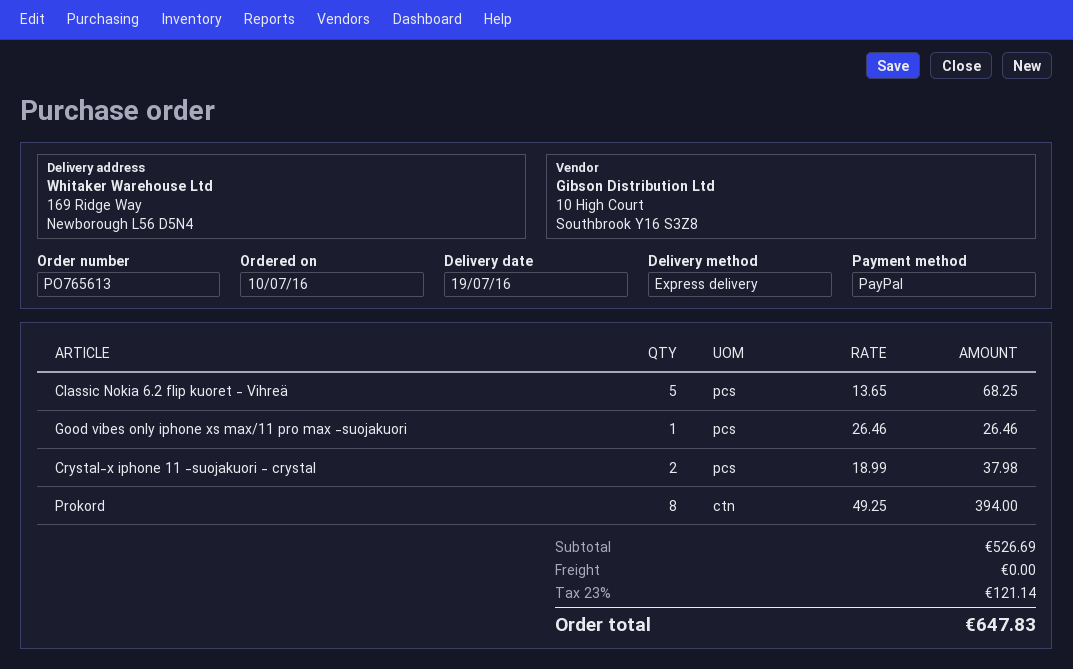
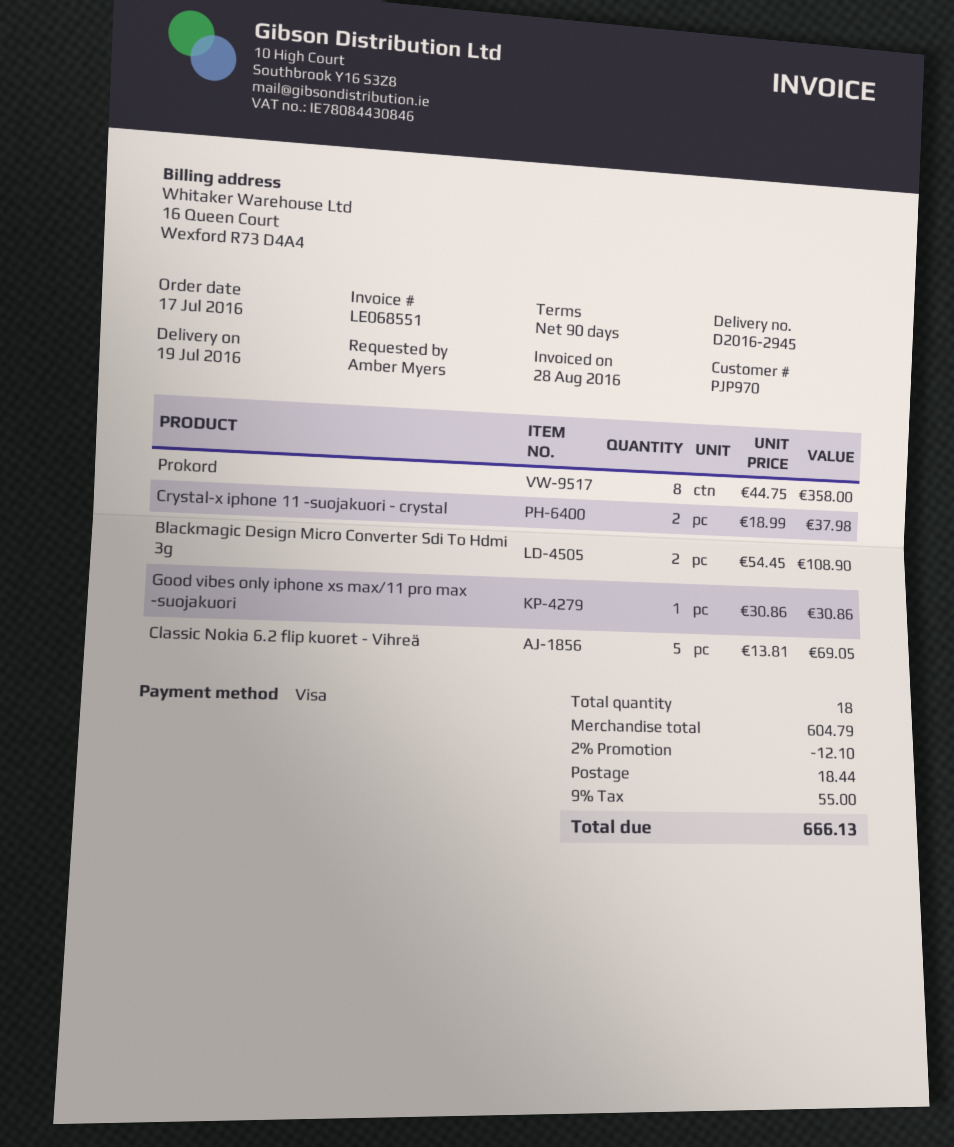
order date: 2016-07-10 -> 2016-07-17
payment method: PayPal -> Visa
Classic Nokia 6.2 flip kuoret - Vihreä: 5 x 13.65 = 68.25 -> 5 x 13.81 = 69.05
Good vibes only iphone xs max/11 pro max -suojakuori: 1 x 26.46 = 26.46 -> 1 x 30.86 = 30.86
Prokord: 8 x 49.25 = 394.00 -> 8 x 44.75 = 358.00
Blackmagic Design Micro Converter Sdi To Hdmi 3g: none -> 2 x 54.45 = 108.90
subtotal: 526.69 -> 604.79
discount: none -> 2% = 12.10
shipping: 0.00 -> 18.44
tax: 23% = 121.14 -> 9% = 55.00
total: 647.83 -> 666.13

